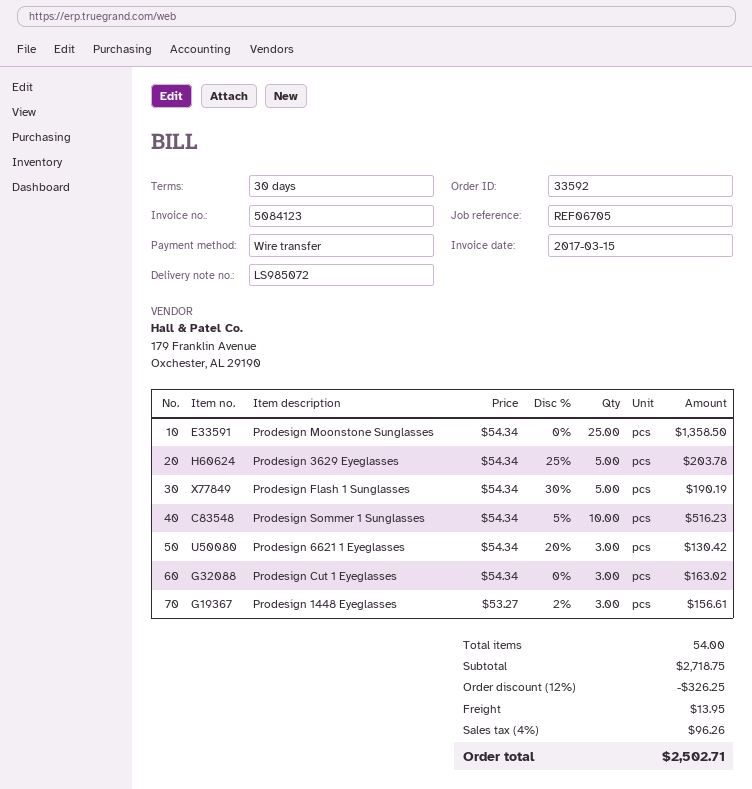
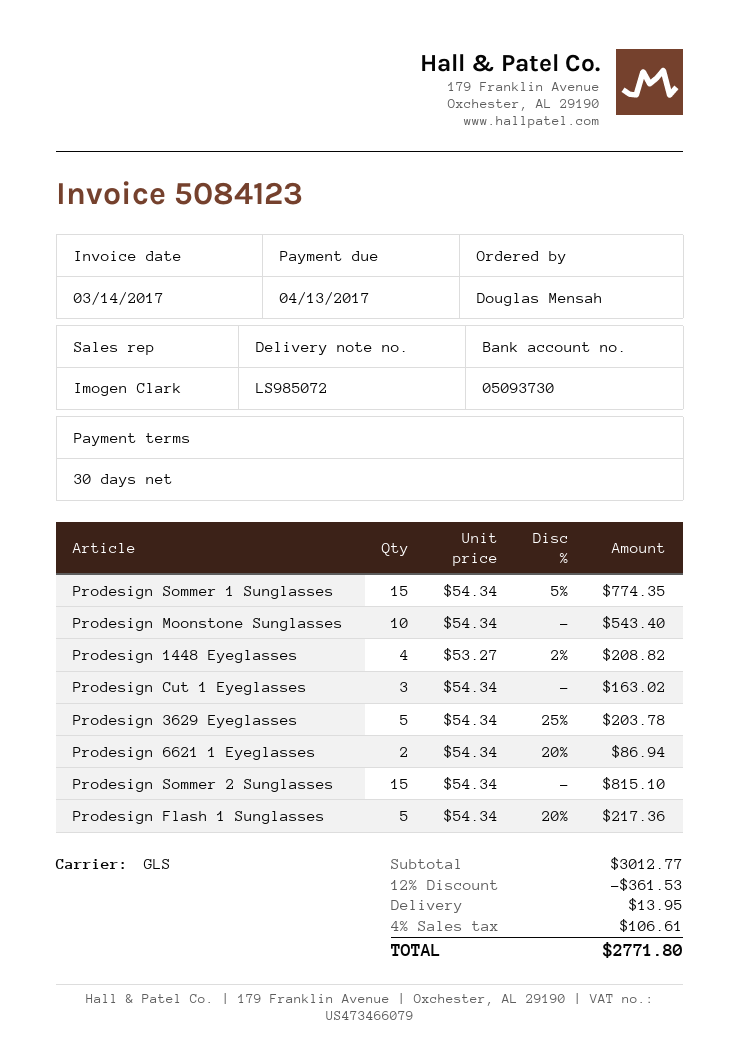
invoice date: 2017-03-15 -> 2017-03-14
Prodesign Moonstone Sunglasses: 25 x 54.34 = 1358.50 -> 10 x 54.34 = 543.40
Prodesign Flash 1 Sunglasses: 5 x 54.34 - 30% = 190.19 -> 5 x 54.34 - 20% = 217.36
Prodesign Sommer 1 Sunglasses: 10 x 54.34 - 5% = 516.23 -> 15 x 54.34 - 5% = 774.35
Prodesign 6621 1 Eyeglasses: 3 x 54.34 - 20% = 130.42 -> 2 x 54.34 - 20% = 86.94
Prodesign 1448 Eyeglasses: 3 x 53.27 - 2% = 156.61 -> 4 x 53.27 - 2% = 208.82
Prodesign Sommer 2 Sunglasses: none -> 15 x 54.34 = 815.10
subtotal: 2718.75 -> 3012.77
discount: 12% = 326.25 -> 12% = 361.53
tax: 4% = 96.26 -> 4% = 106.61
total: 2502.71 -> 2771.80

